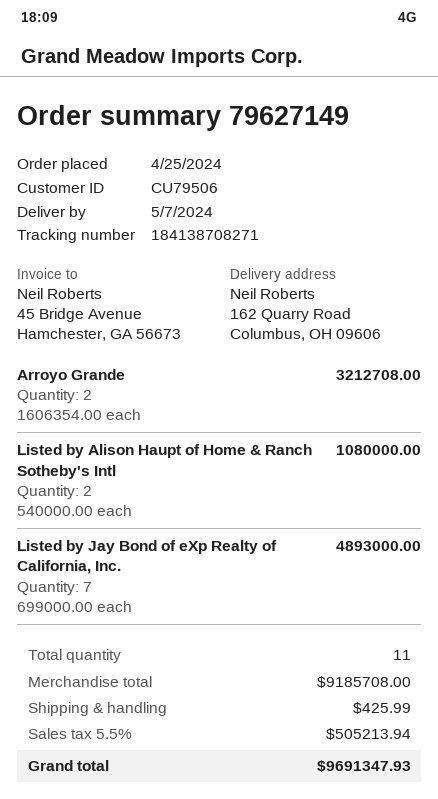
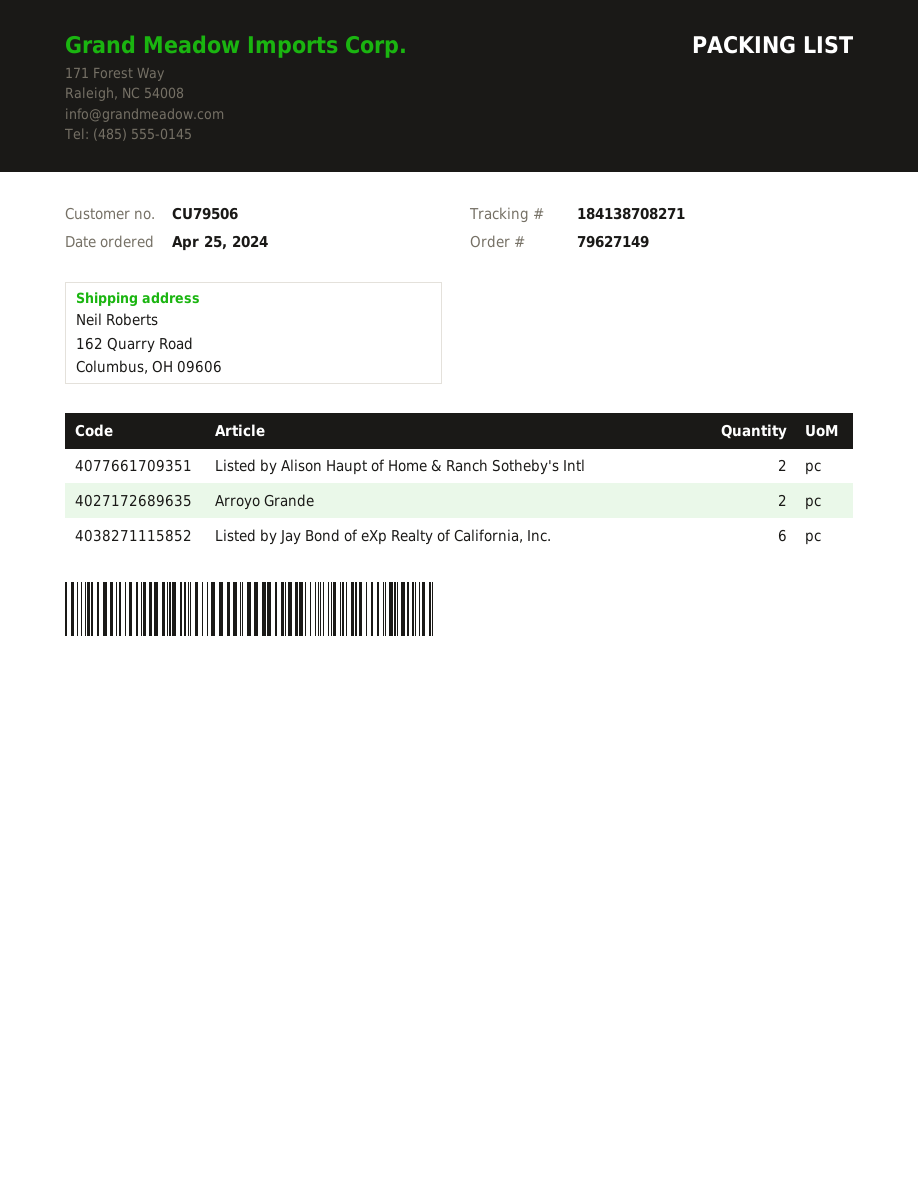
Listed by Jay Bond of eXp Realty of California, Inc.: 7 -> 6

